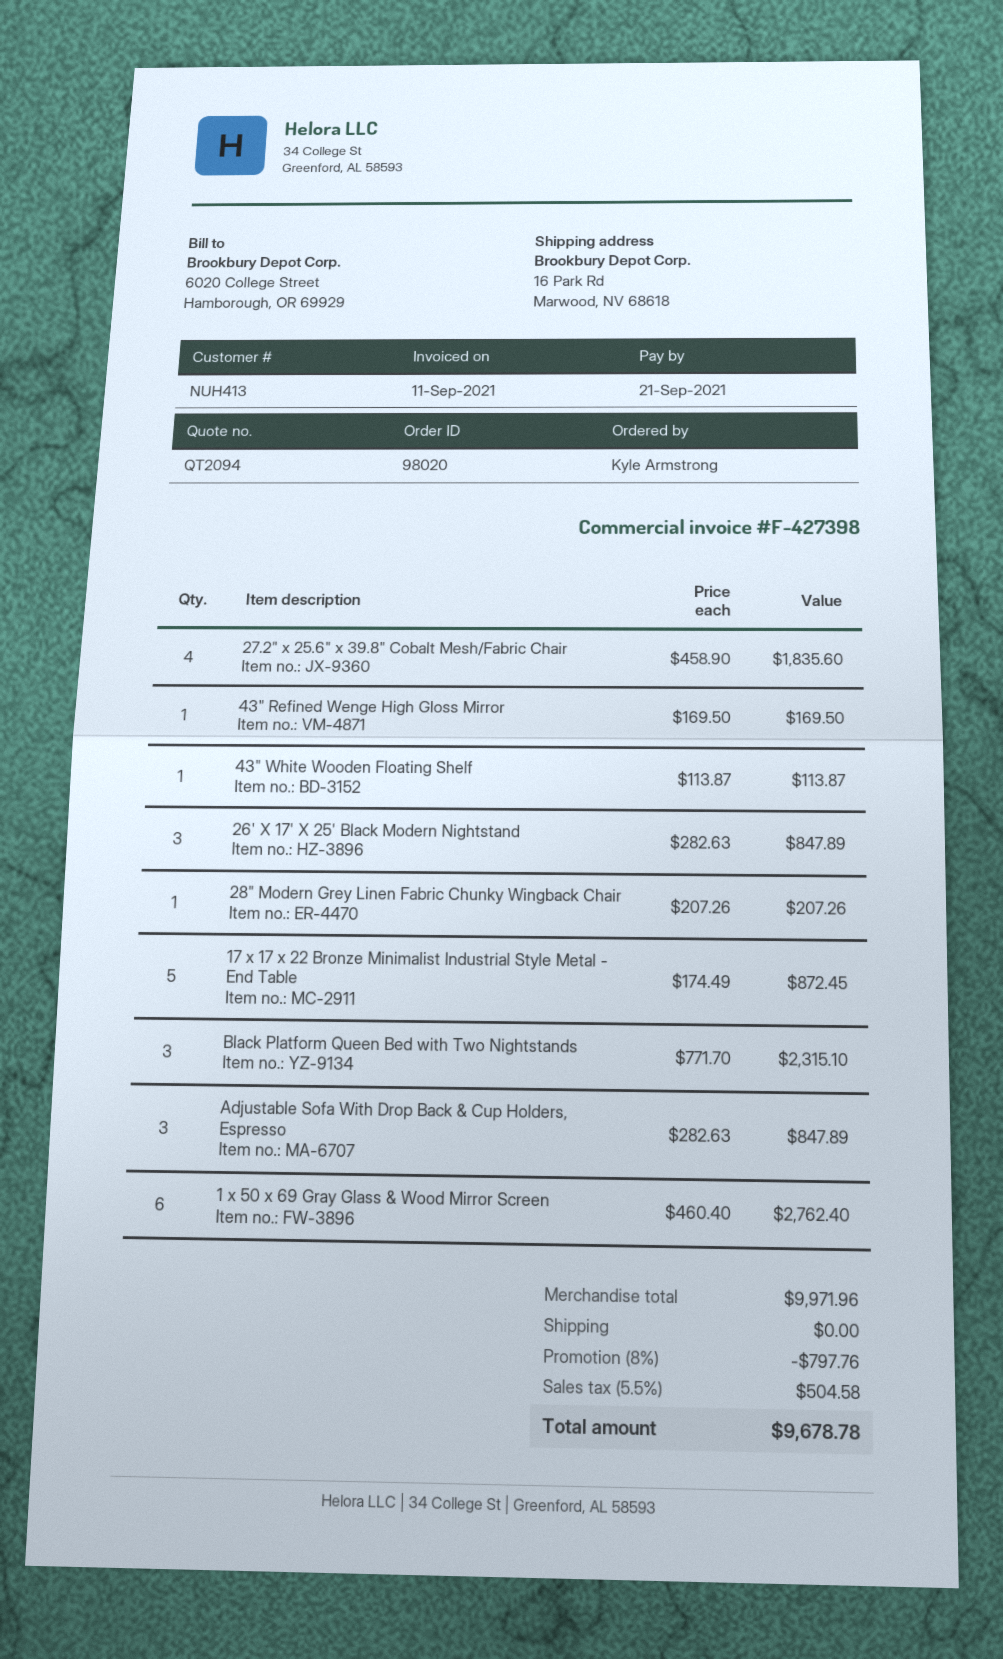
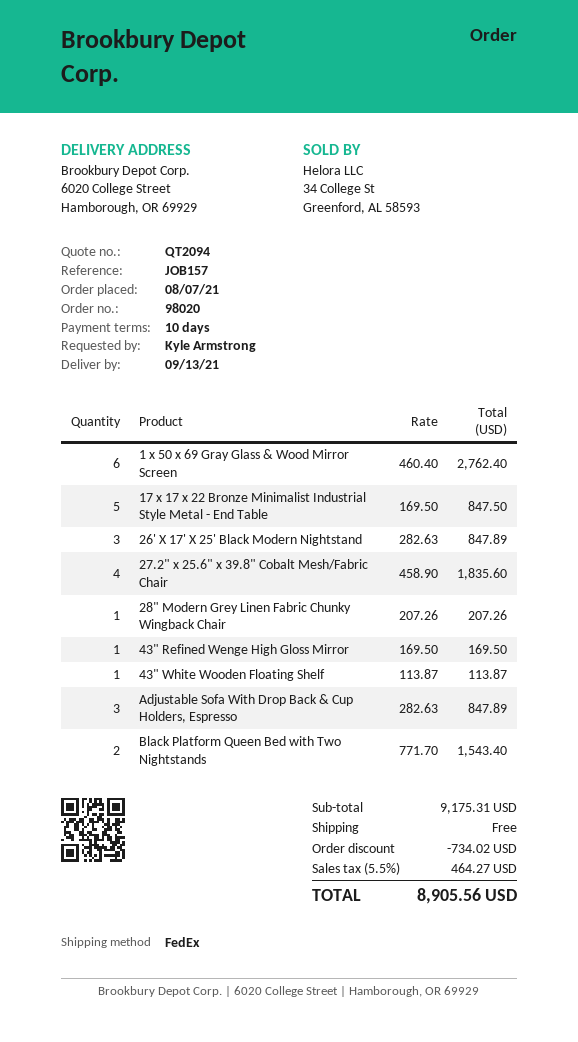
ship to: 16 Park Rd, Marwood, NV 68618 -> 6020 College Street, Hamborough, OR 69929
17 x 17 x 22 Bronze Minimalist Industrial Style Metal - End Table: 5 x 174.49 = 872.45 -> 5 x 169.50 = 847.50
Black Platform Queen Bed with Two Nightstands: 3 x 771.70 = 2315.10 -> 2 x 771.70 = 1543.40
subtotal: 9971.96 -> 9175.31
discount: 797.76 -> 734.02
tax: 5.5% = 504.58 -> 5.5% = 464.27
total: 9678.78 -> 8905.56

